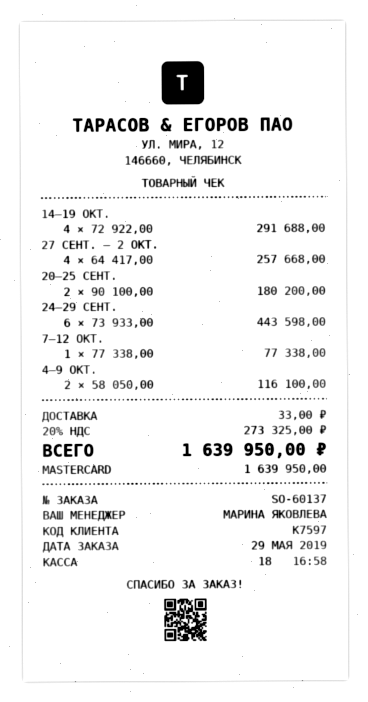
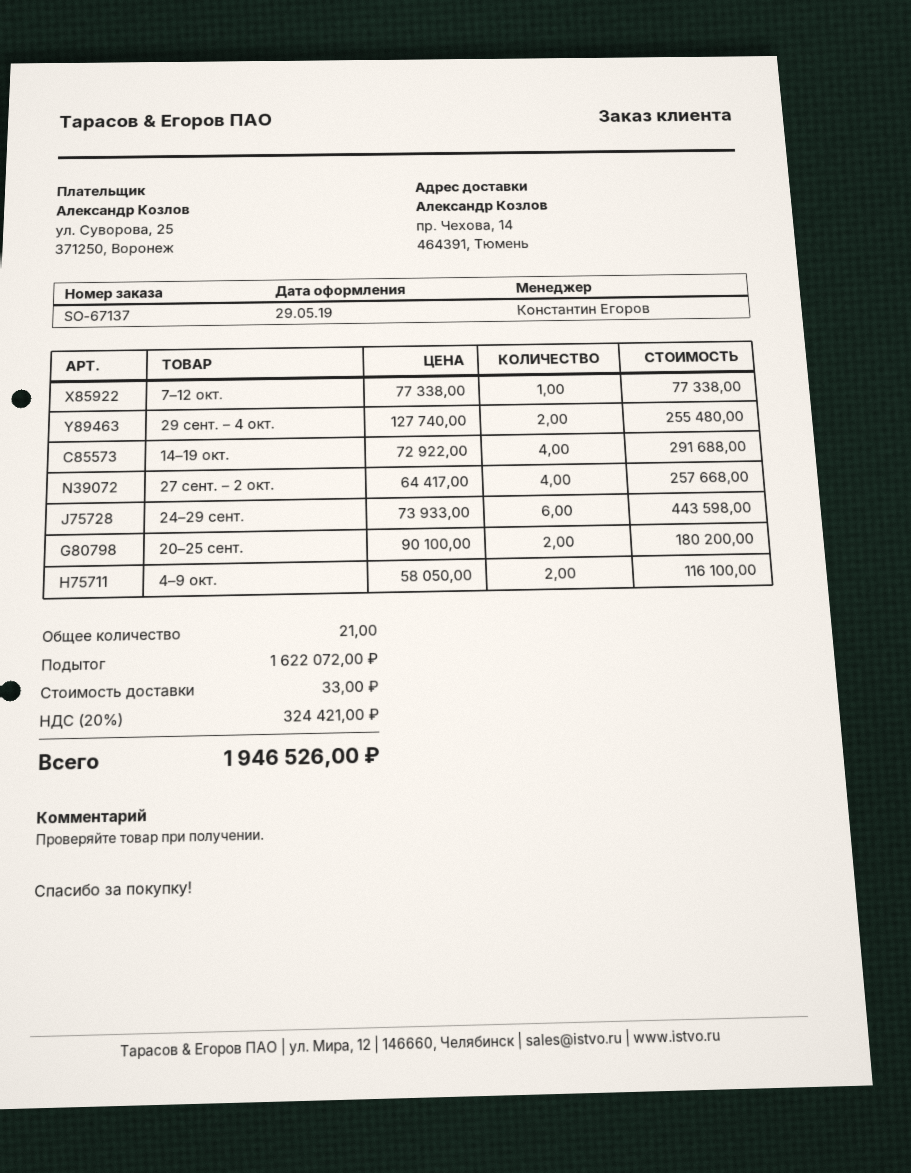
order number: SO-60137 -> SO-67137
sales rep: МАРИНА ЯКОВЛЕВА -> Константин Егоров
29 сент. – 4 окт.: none -> 2 x 127740.00 = 255480.00
tax: 20% = 273325.00 -> 20% = 324421.00
total: 1639950.00 -> 1946526.00

